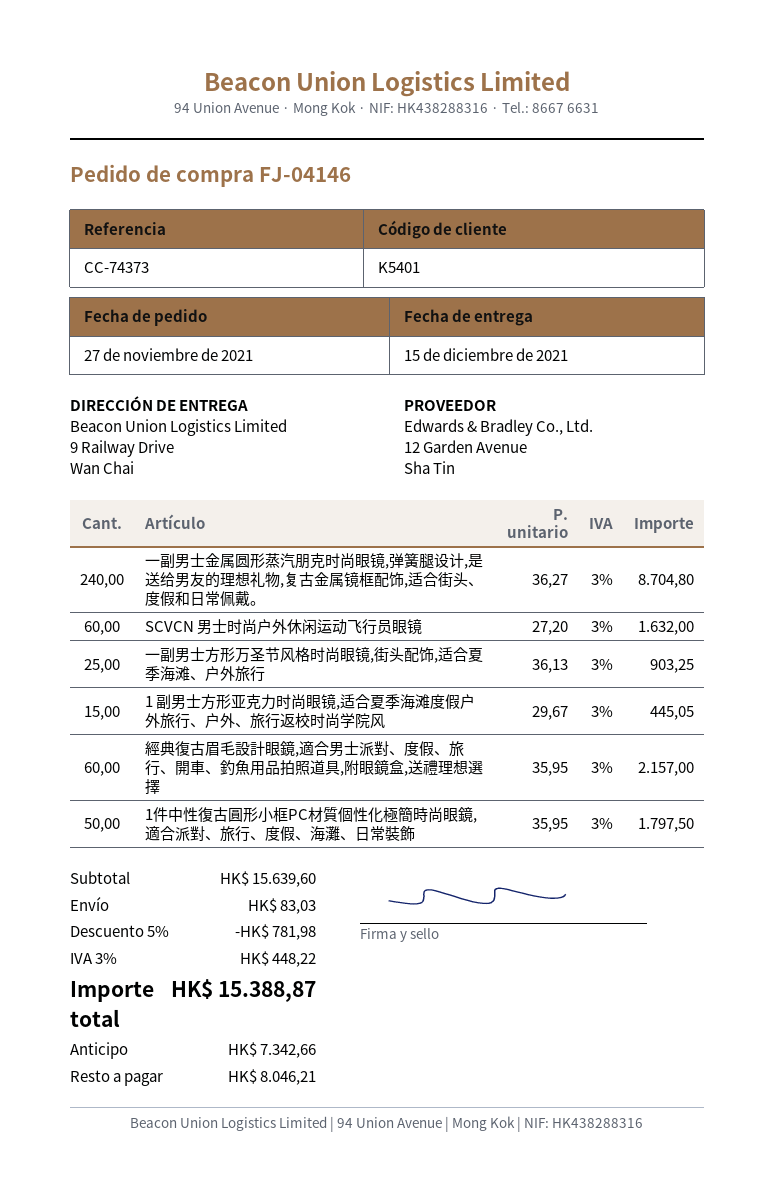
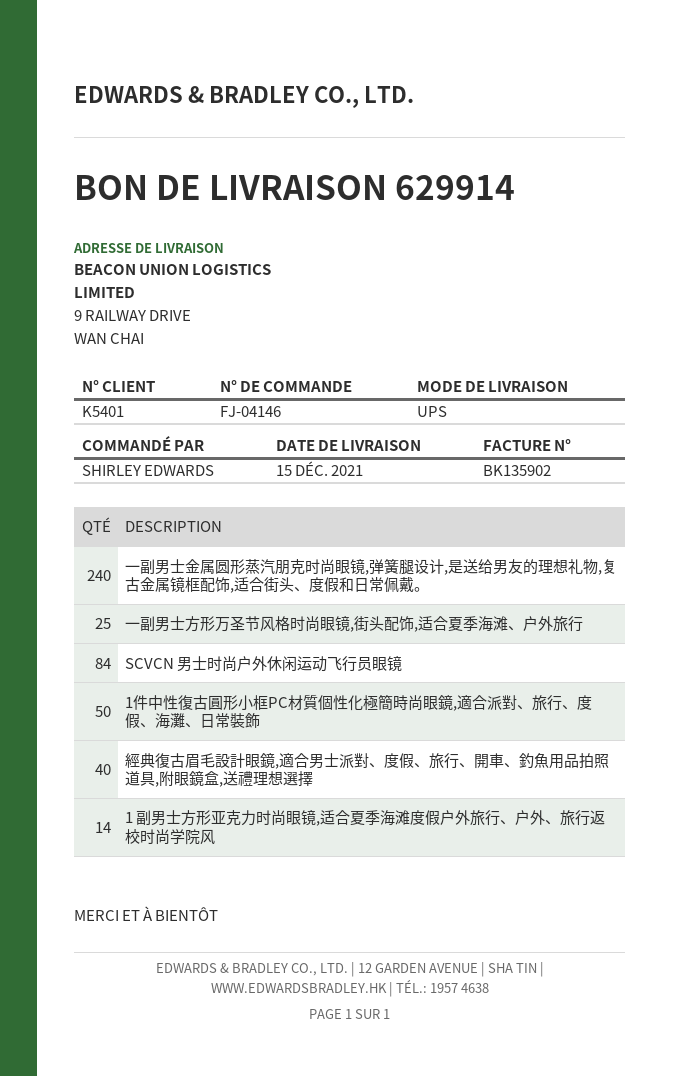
SCVCN 男士时尚户外休闲运动飞行员眼镜: 60 -> 84
1 副男士方形亚克力时尚眼镜,适合夏季海滩度假户外旅行、户外、旅行返校时尚学院风: 15 -> 14
經典復古眉毛設計眼鏡,適合男士派對、度假、旅行、開車、釣魚用品拍照道具,附眼鏡盒,送禮理想選擇: 60 -> 40

